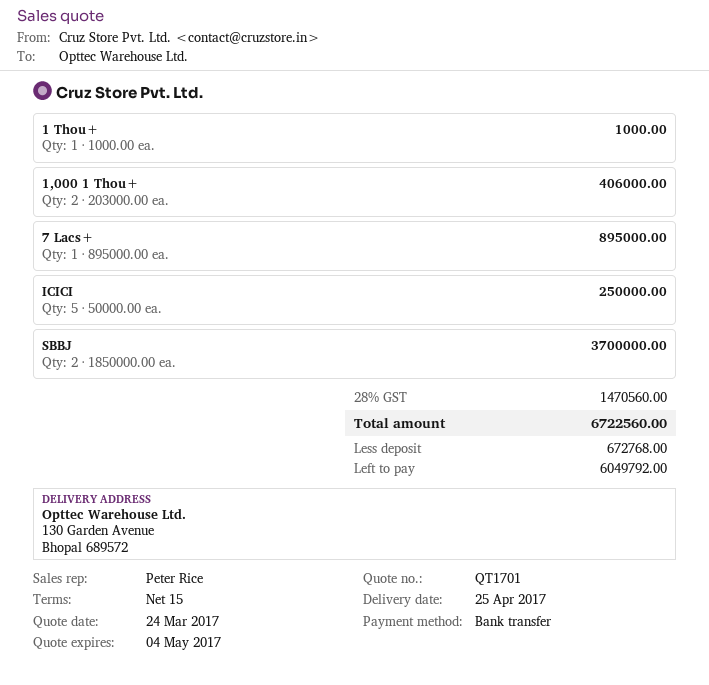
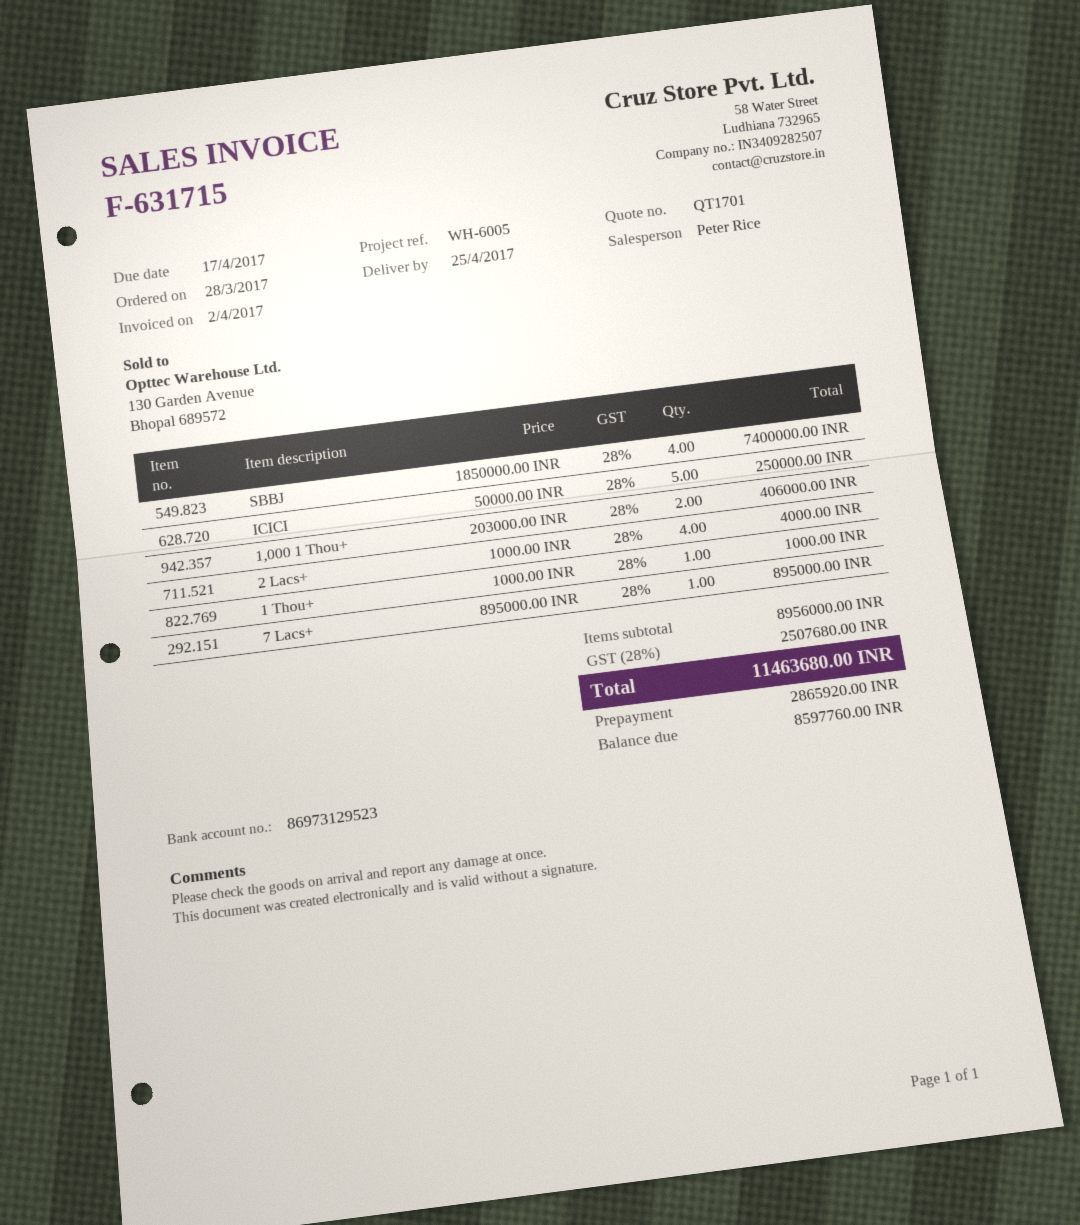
SBBJ: 2 x 1850000.00 = 3700000.00 -> 4 x 1850000.00 = 7400000.00
2 Lacs+: none -> 4 x 1000.00 = 4000.00
tax: 28% = 1470560.00 -> 28% = 2507680.00
total: 6722560.00 -> 11463680.00
deposit: 672768.00 -> 2865920.00
balance: 6049792.00 -> 8597760.00

